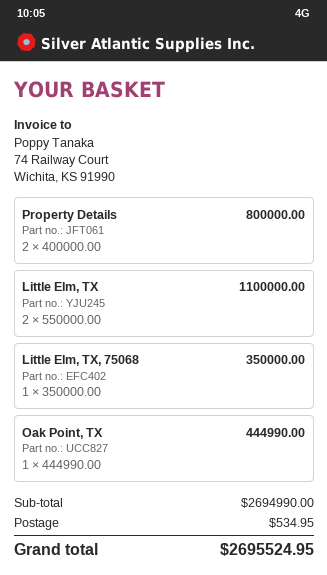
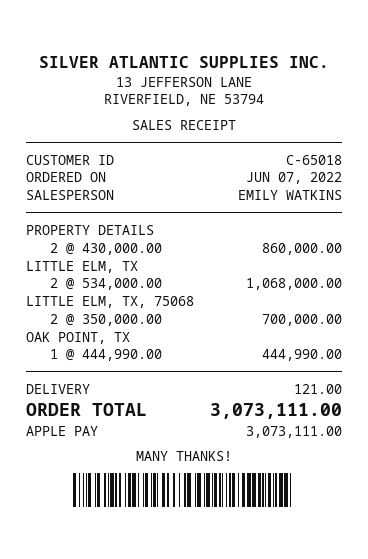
Property Details: 2 x 400000.00 = 800000.00 -> 2 x 430000.00 = 860000.00
Little Elm, TX: 2 x 550000.00 = 1100000.00 -> 2 x 534000.00 = 1068000.00
Little Elm, TX, 75068: 1 x 350000.00 = 350000.00 -> 2 x 350000.00 = 700000.00
shipping: 534.95 -> 121.00
total: 2695524.95 -> 3073111.00

